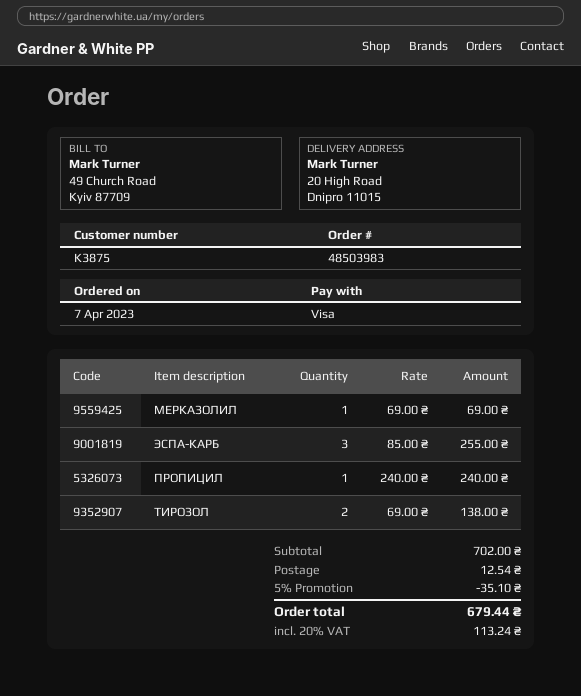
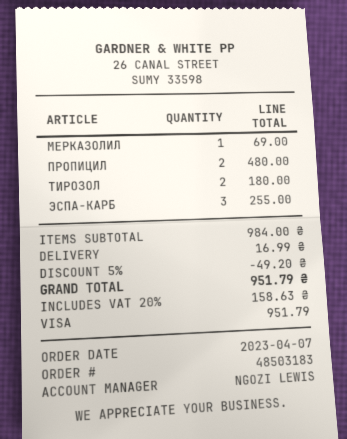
order number: 48503983 -> 48503183
ПРОПИЦИЛ: 1 for 240.00 -> 2 for 480.00
ТИРОЗОЛ: 2 for 138.00 -> 2 for 180.00
subtotal: 702.00 -> 984.00
discount: 5% = 35.10 -> 5% = 49.20
shipping: 12.54 -> 16.99
tax: 20% = 113.24 -> 20% = 158.63
total: 679.44 -> 951.79

